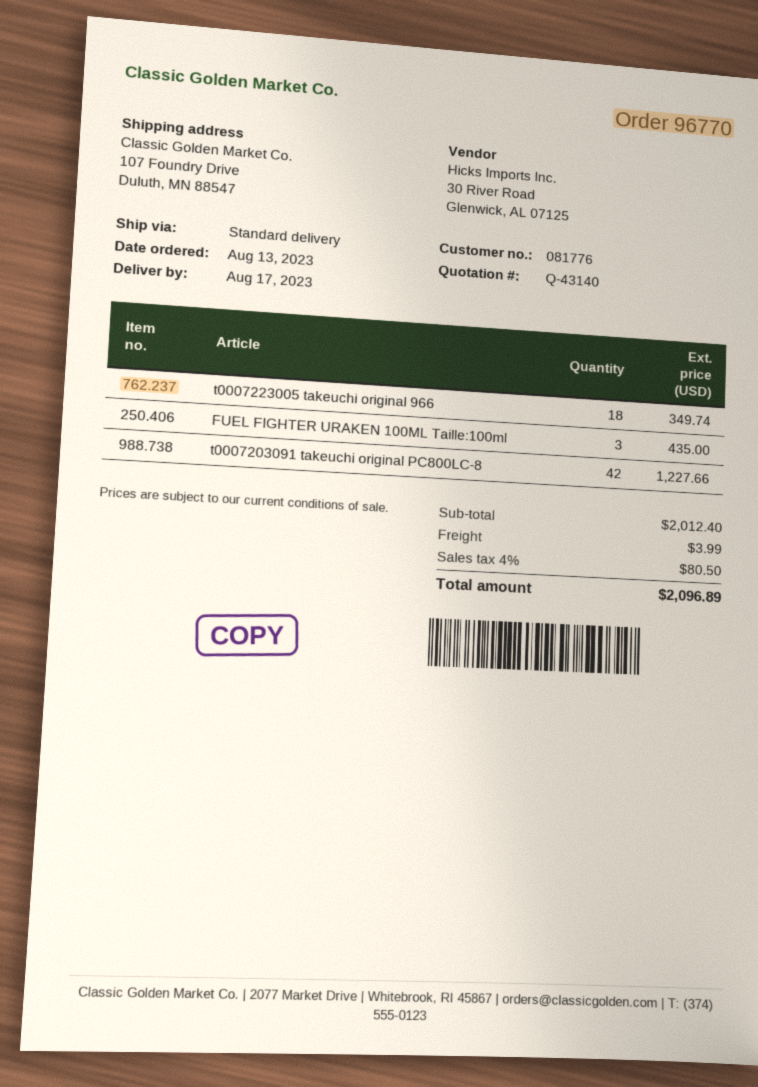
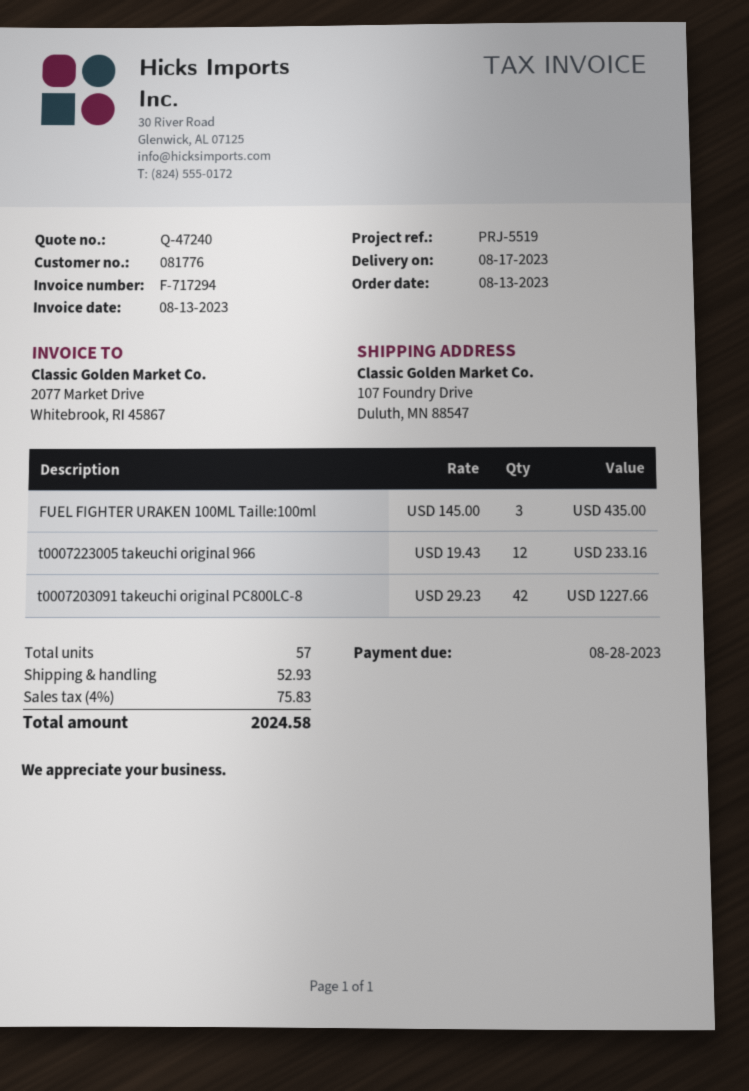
quote number: Q-43140 -> Q-47240
t0007223005 takeuchi original 966: 18 for 349.74 -> 12 for 233.16
shipping: 3.99 -> 52.93
tax: 4% = 80.50 -> 4% = 75.83
total: 2096.89 -> 2024.58

